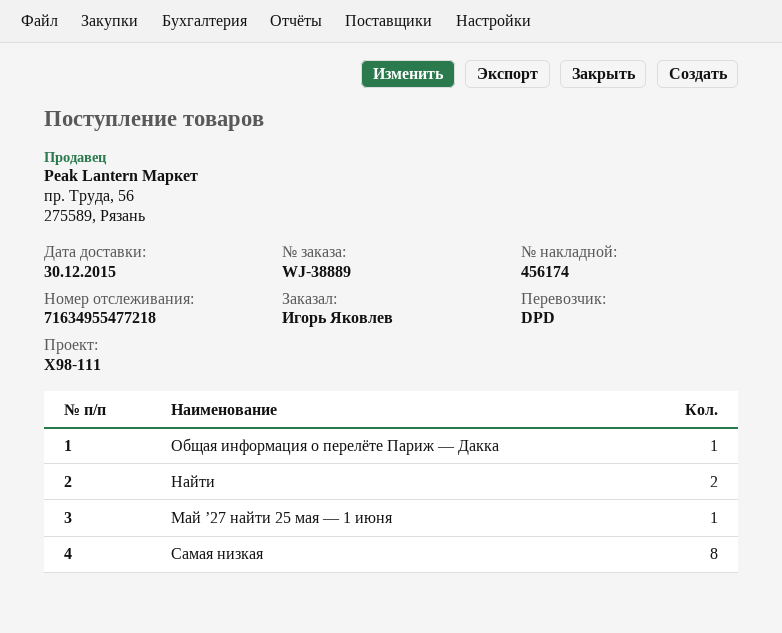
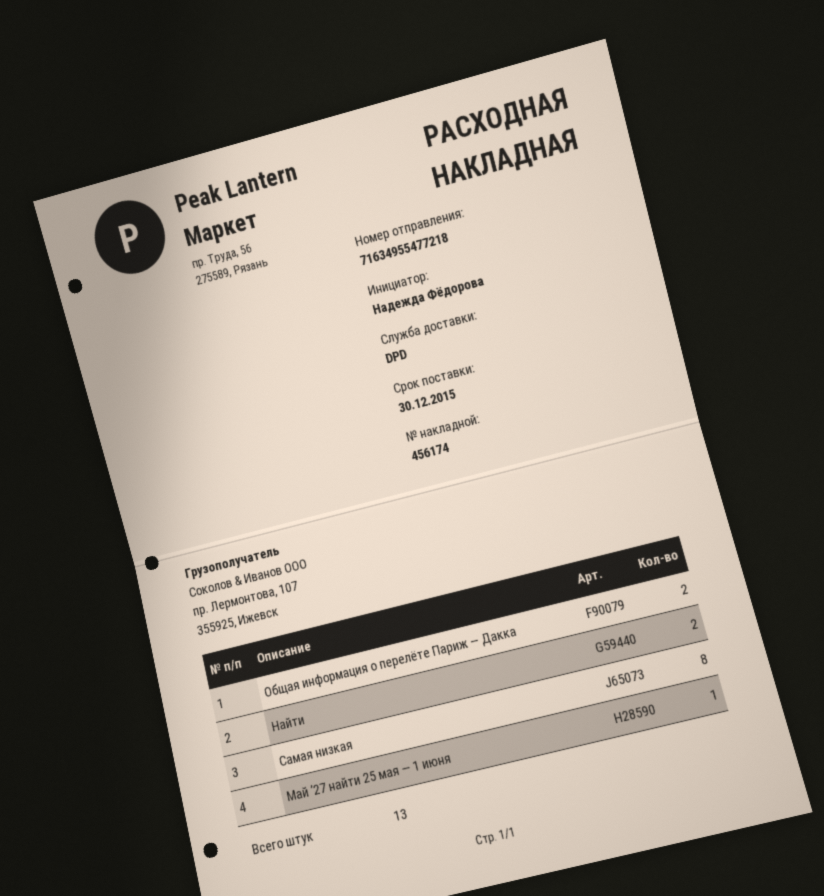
ordered by: Игорь Яковлев -> Надежда Фёдорова
Общая информация о перелёте Париж — Дакка: 1 -> 2

